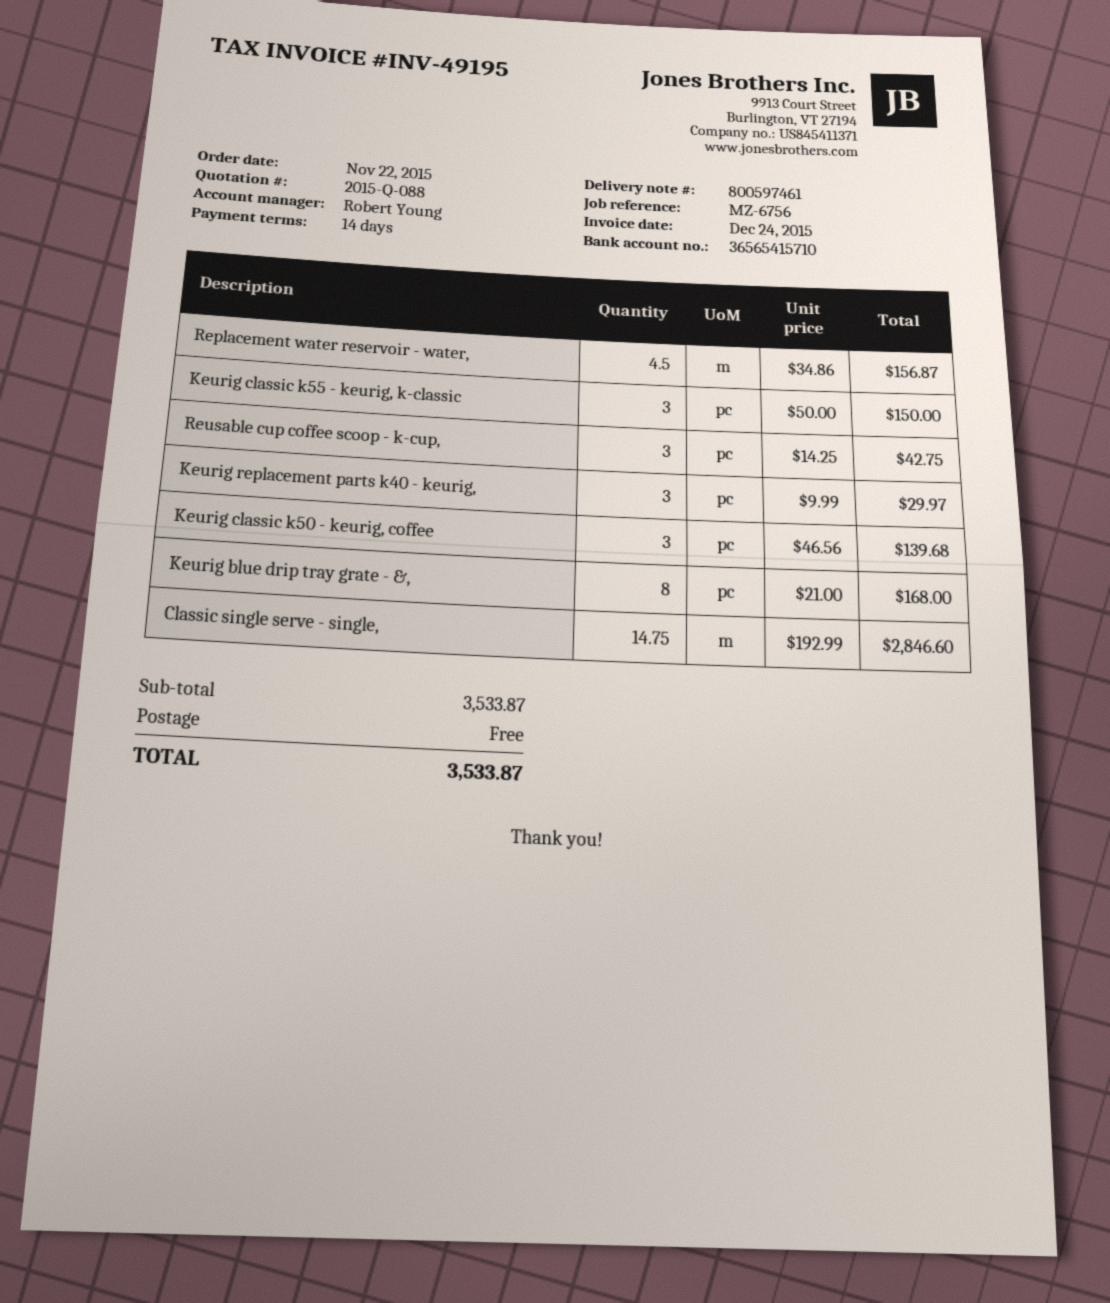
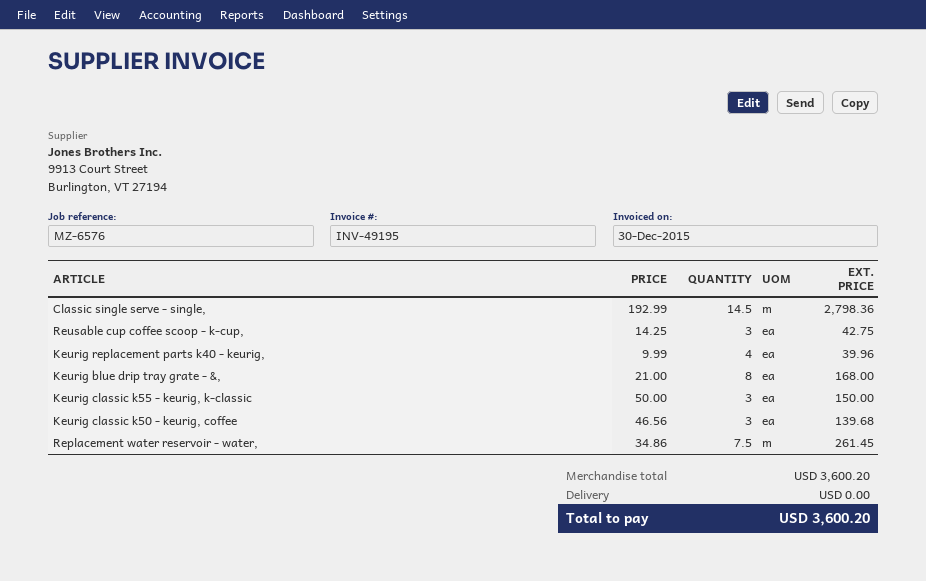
invoice date: 2015-12-24 -> 2015-12-30
reference: MZ-6756 -> MZ-6576
Replacement water reservoir - water,: 4.5 x 34.86 = 156.87 -> 7.5 x 34.86 = 261.45
Keurig replacement parts k40 - keurig,: 3 x 9.99 = 29.97 -> 4 x 9.99 = 39.96
Classic single serve - single,: 14.75 x 192.99 = 2846.60 -> 14.5 x 192.99 = 2798.36
subtotal: 3533.87 -> 3600.20
total: 3533.87 -> 3600.20

